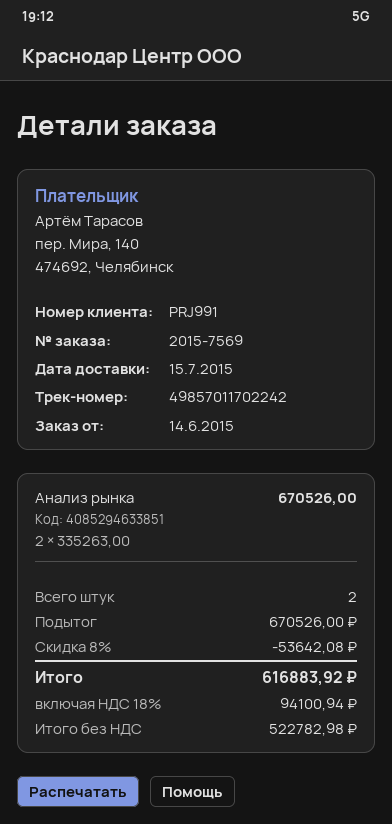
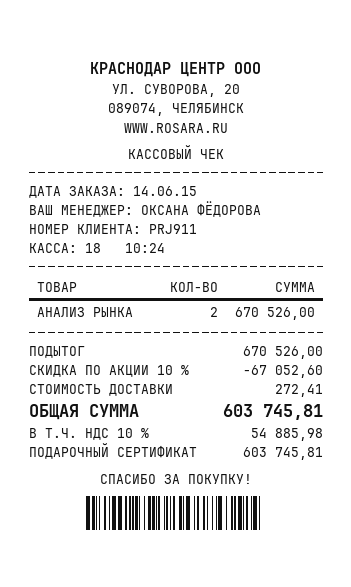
customer number: PRJ991 -> PRJ911
discount: 8% = 53642.08 -> 10% = 67052.60
shipping: none -> 272.41
tax: 18% = 94100.94 -> 10% = 54885.98
total: 616883.92 -> 603745.81

